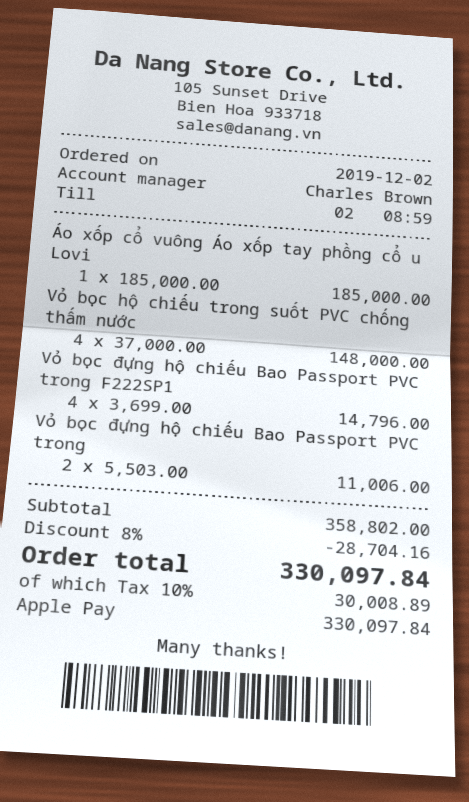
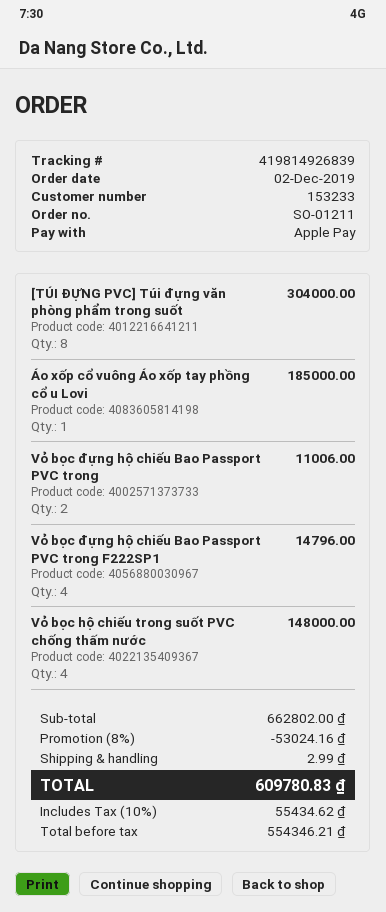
[TÚI ĐỰNG PVC] Túi đựng văn phòng phẩm trong suốt: none -> 8 for 304000.00
subtotal: 358802.00 -> 662802.00
discount: 8% = 28704.16 -> 8% = 53024.16
shipping: none -> 2.99
tax: 10% = 30008.89 -> 10% = 55434.62
total: 330097.84 -> 609780.83

